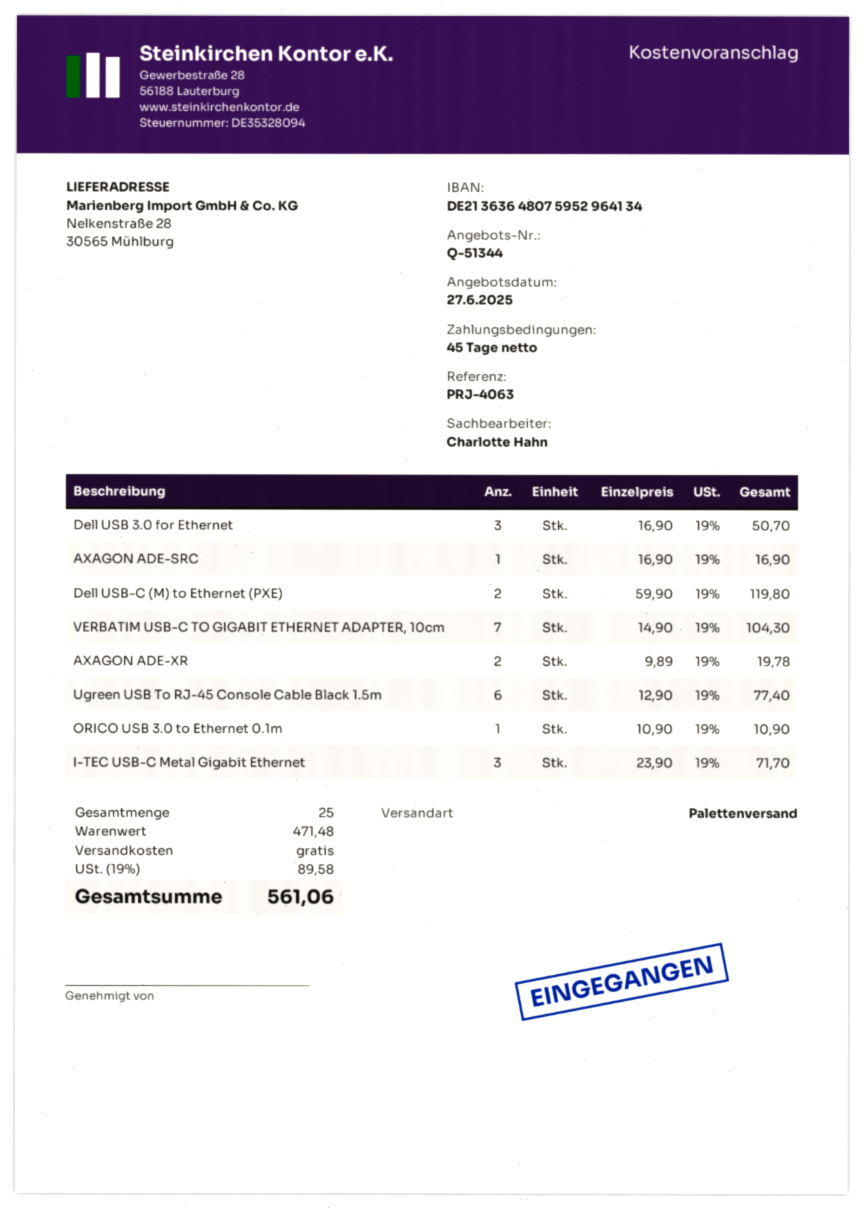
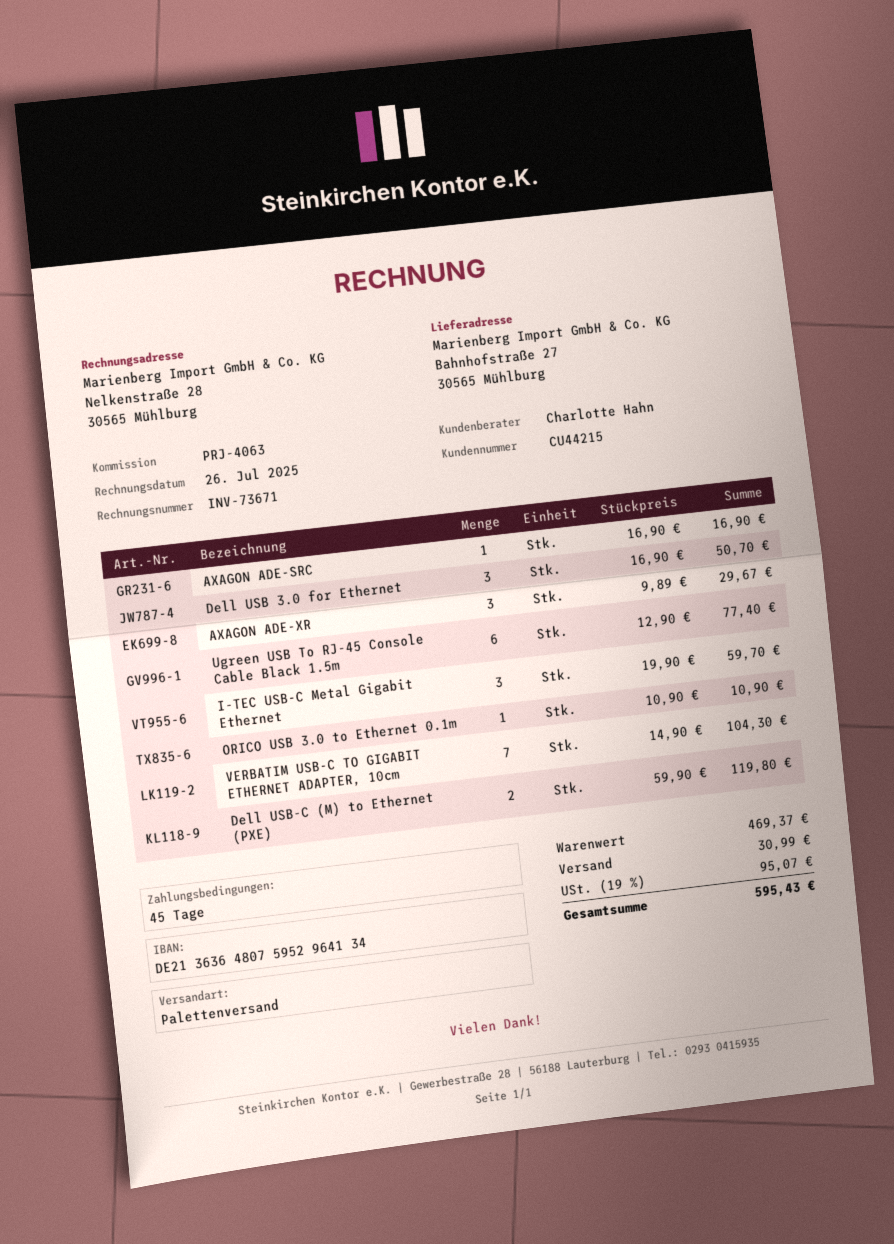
ship to: Nelkenstraße 28, 30565 Mühlburg -> Bahnhofstraße 27, 30565 Mühlburg
AXAGON ADE-XR: 2 x 9.89 = 19.78 -> 3 x 9.89 = 29.67
I-TEC USB-C Metal Gigabit Ethernet: 3 x 23.90 = 71.70 -> 3 x 19.90 = 59.70
subtotal: 471.48 -> 469.37
shipping: 0.00 -> 30.99
tax: 19% = 89.58 -> 19% = 95.07
total: 561.06 -> 595.43

